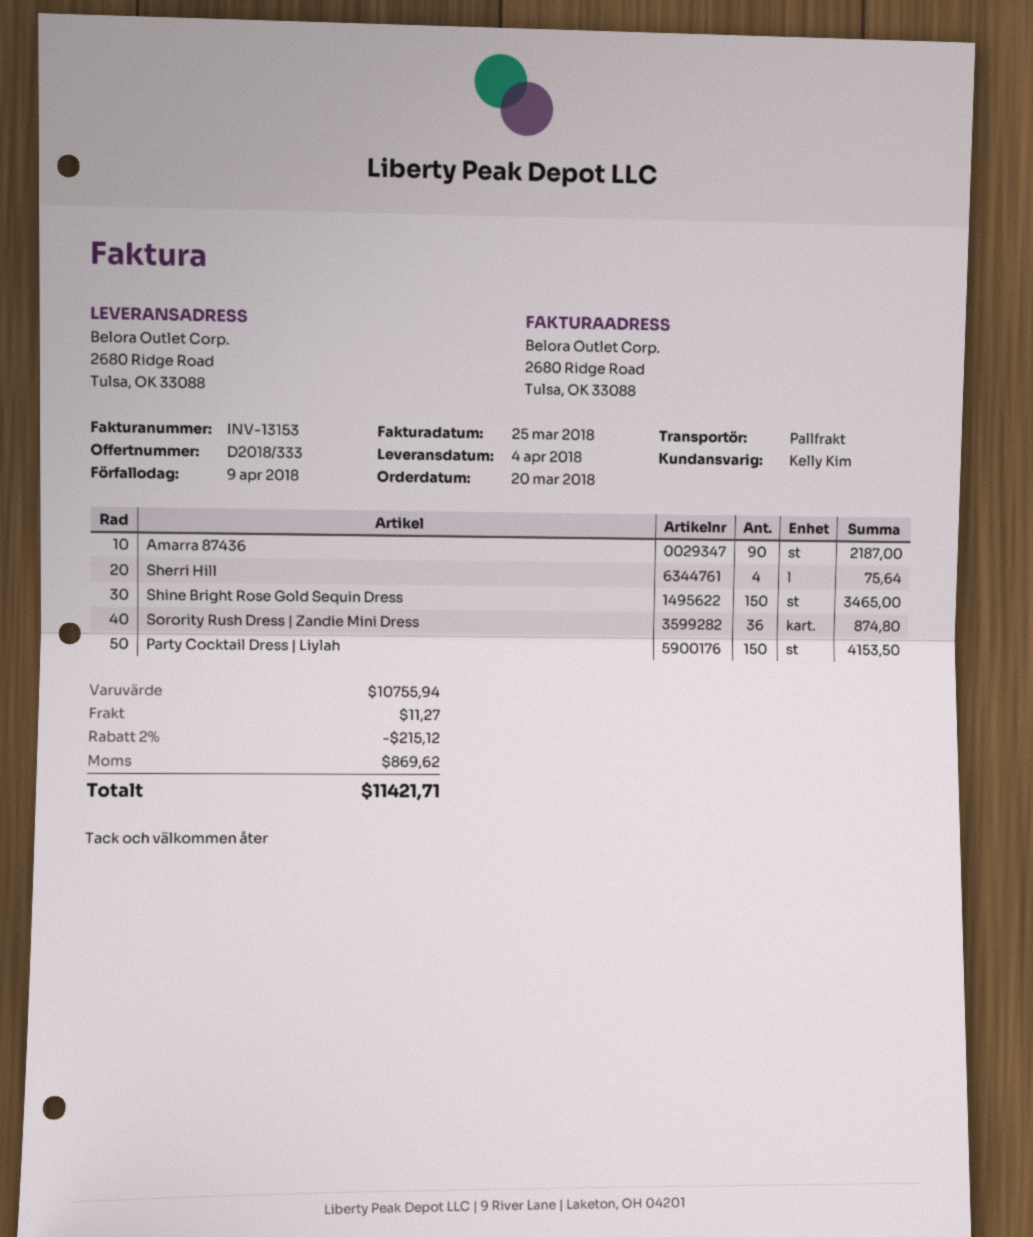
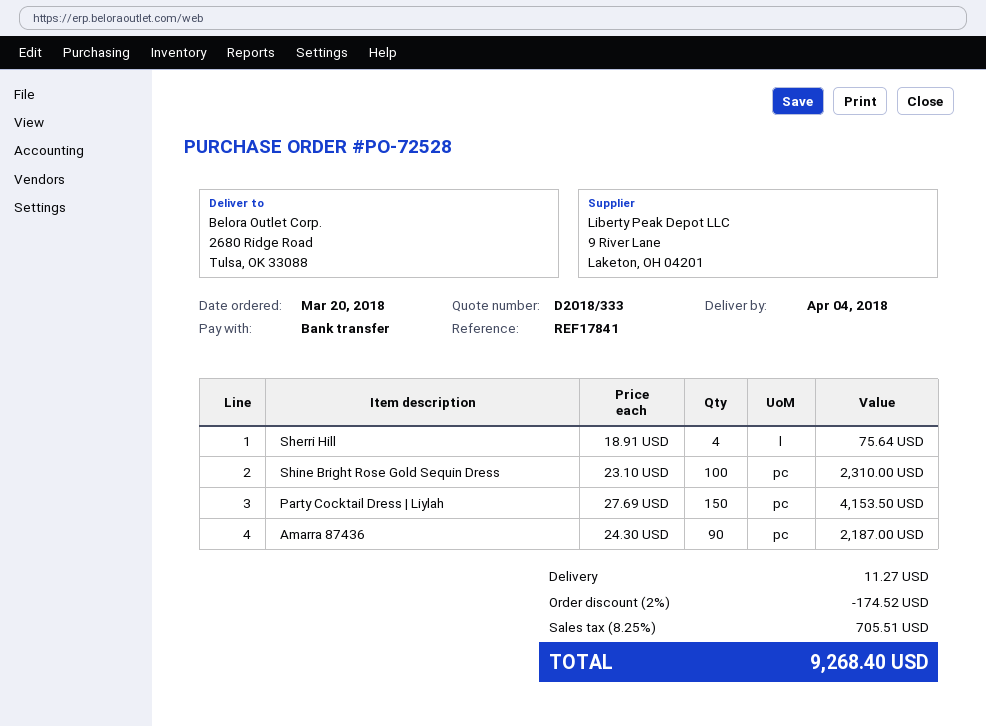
Shine Bright Rose Gold Sequin Dress: 150 for 3465.00 -> 100 for 2310.00
Sorority Rush Dress | Zandie Mini Dress: 36 for 874.80 -> none
discount: 2% = 215.12 -> 2% = 174.52
tax: 869.62 -> 705.51
total: 11421.71 -> 9268.40

